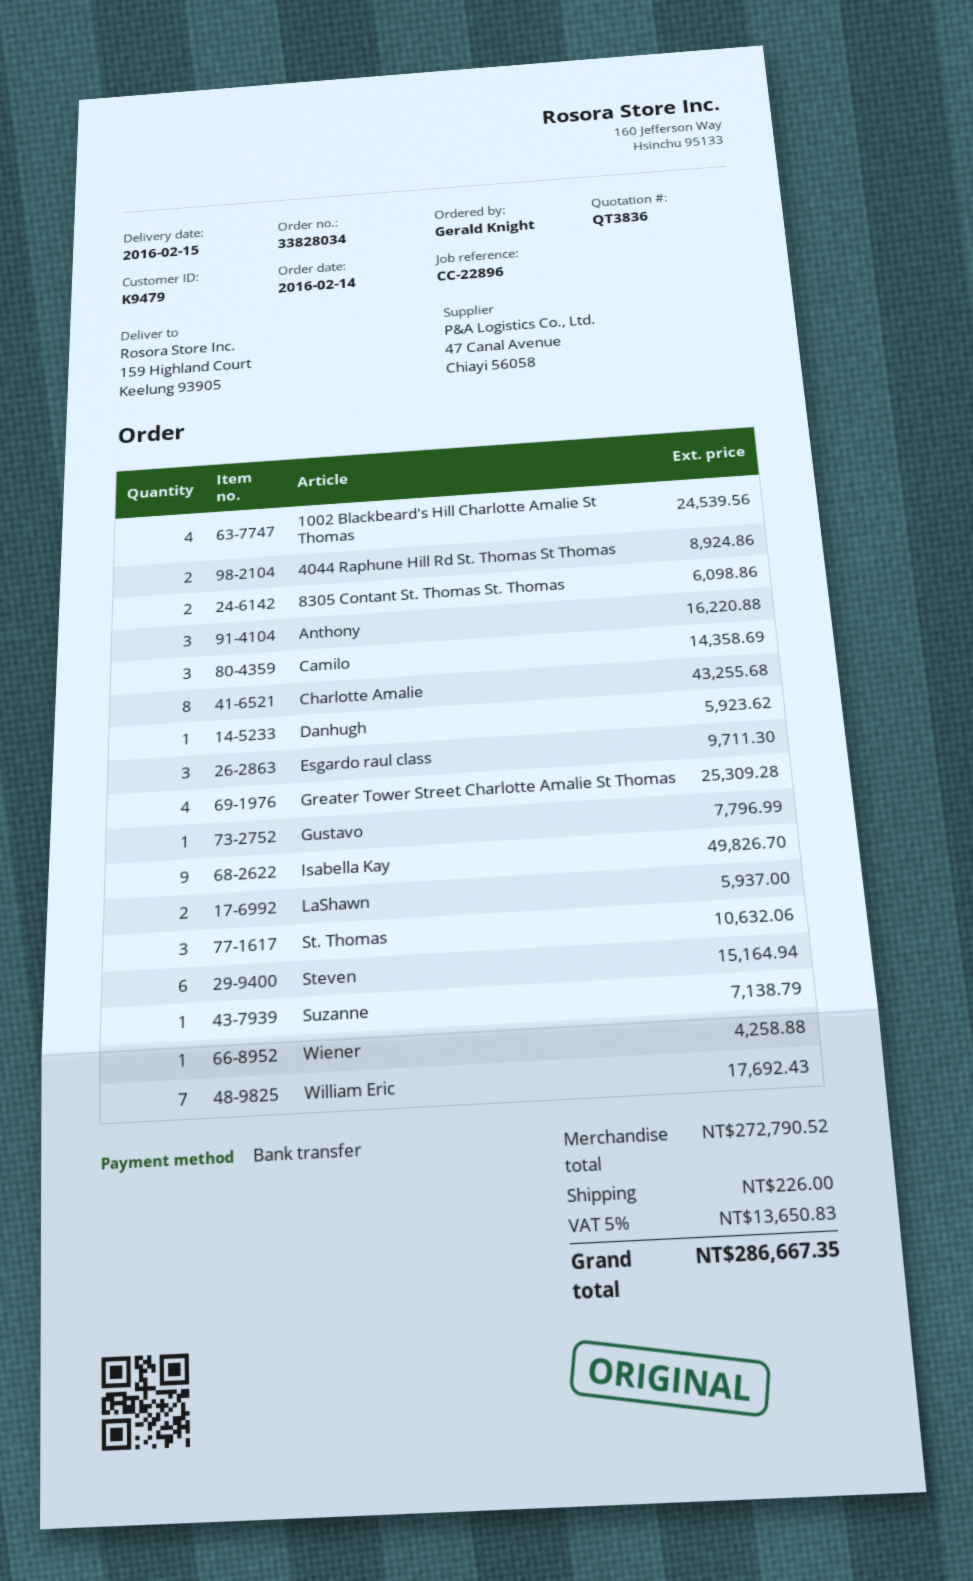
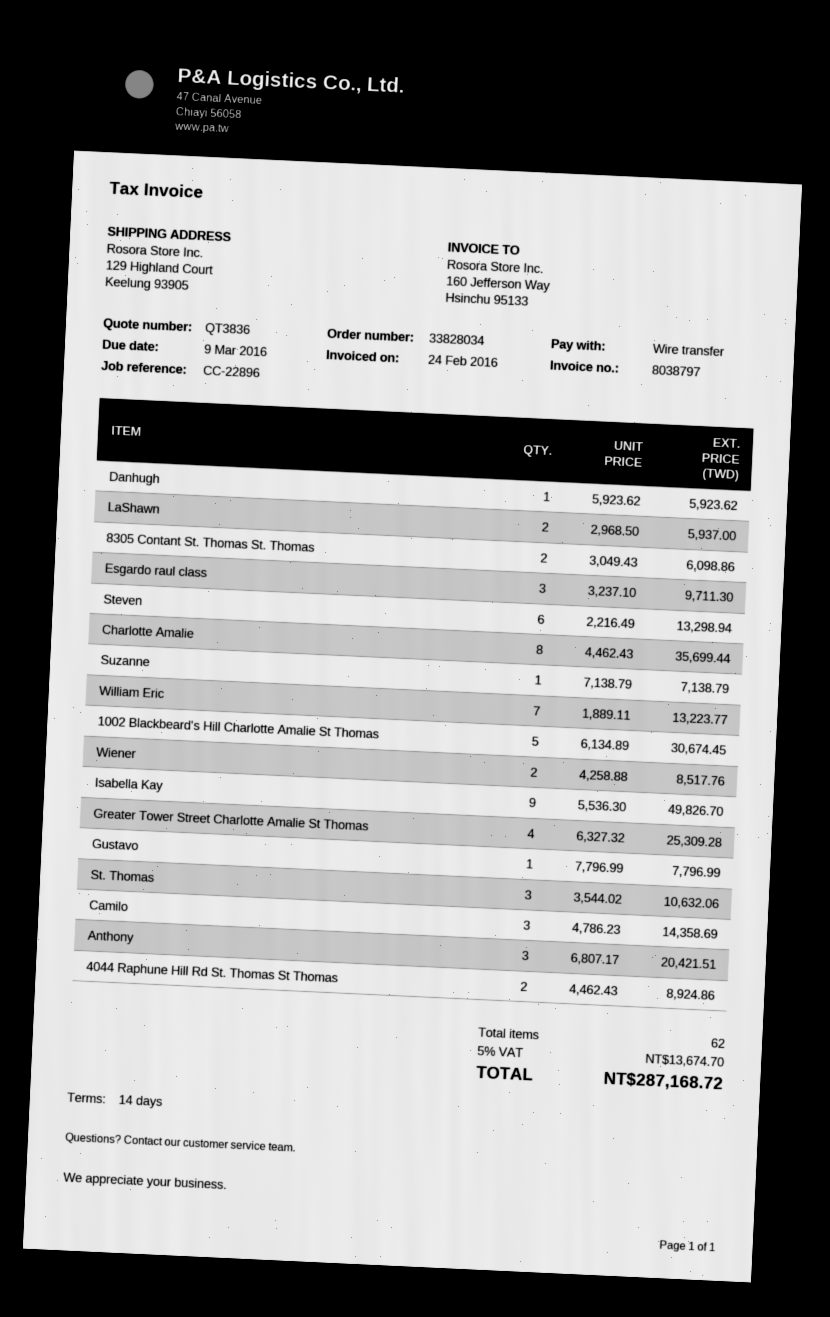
ship to: 159 Highland Court, Keelung 93905 -> 129 Highland Court, Keelung 93905
1002 Blackbeard's Hill Charlotte Amalie St Thomas: 4 for 24539.56 -> 5 for 30674.45
Anthony: 3 for 16220.88 -> 3 for 20421.51
Charlotte Amalie: 8 for 43255.68 -> 8 for 35699.44
Steven: 6 for 15164.94 -> 6 for 13298.94
Wiener: 1 for 4258.88 -> 2 for 8517.76
William Eric: 7 for 17692.43 -> 7 for 13223.77
shipping: 226.00 -> none
tax: 5% = 13650.83 -> 5% = 13674.70
total: 286667.35 -> 287168.72

